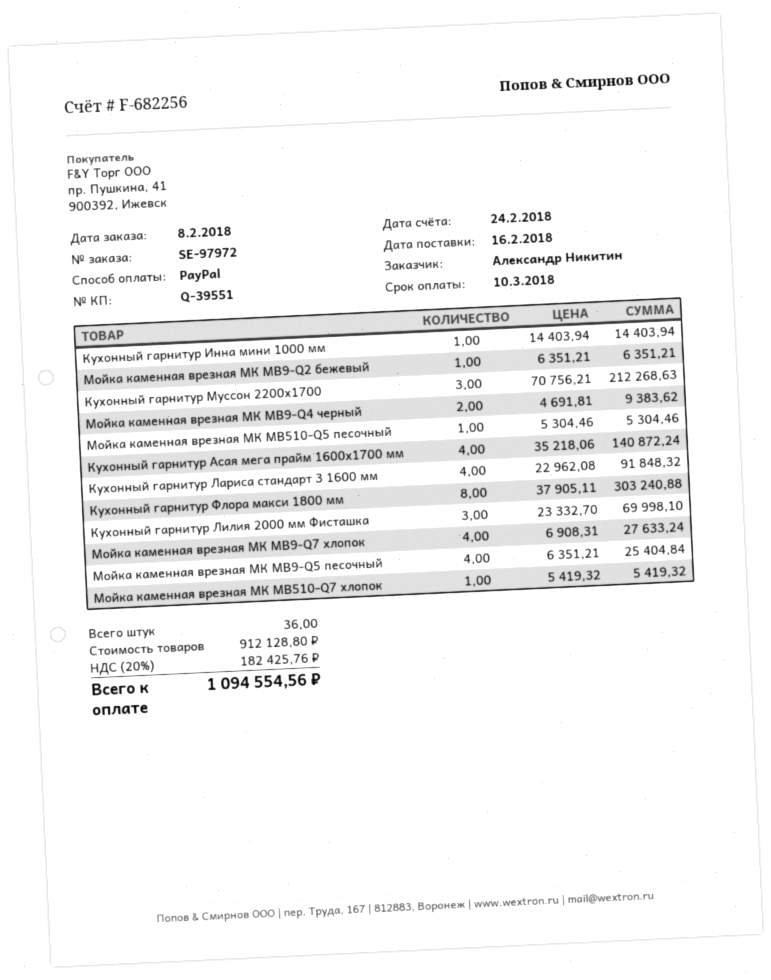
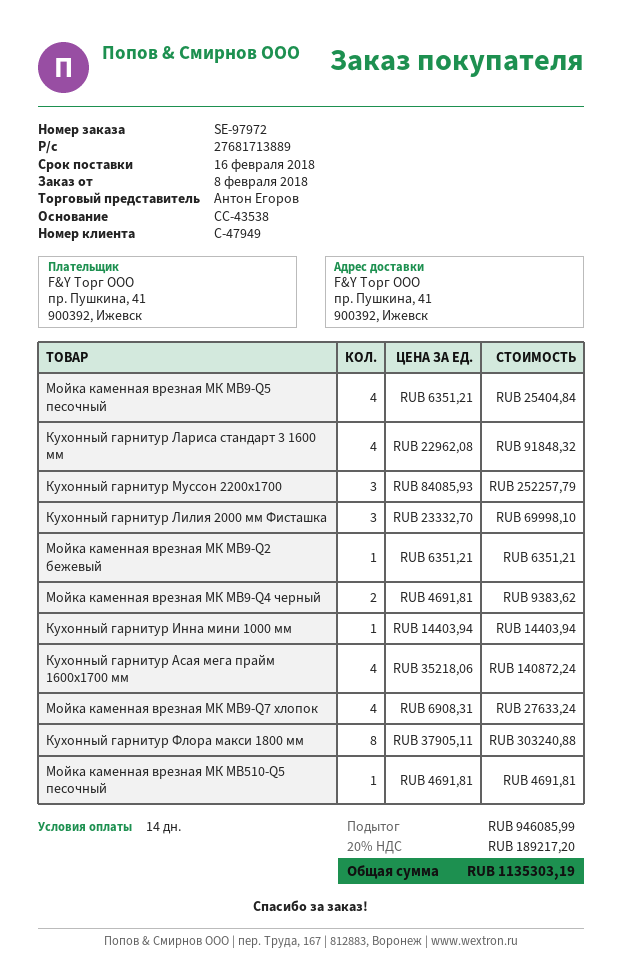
Кухонный гарнитур Муссон 2200х1700: 3 x 70756.21 = 212268.63 -> 3 x 84085.93 = 252257.79
Мойка каменная врезная МК МВ510-Q5 песочный: 1 x 5304.46 = 5304.46 -> 1 x 4691.81 = 4691.81
Мойка каменная врезная МК МВ510-Q7 хлопок: 1 x 5419.32 = 5419.32 -> none
subtotal: 912128.80 -> 946085.99
tax: 20% = 182425.76 -> 20% = 189217.20
total: 1094554.56 -> 1135303.19

